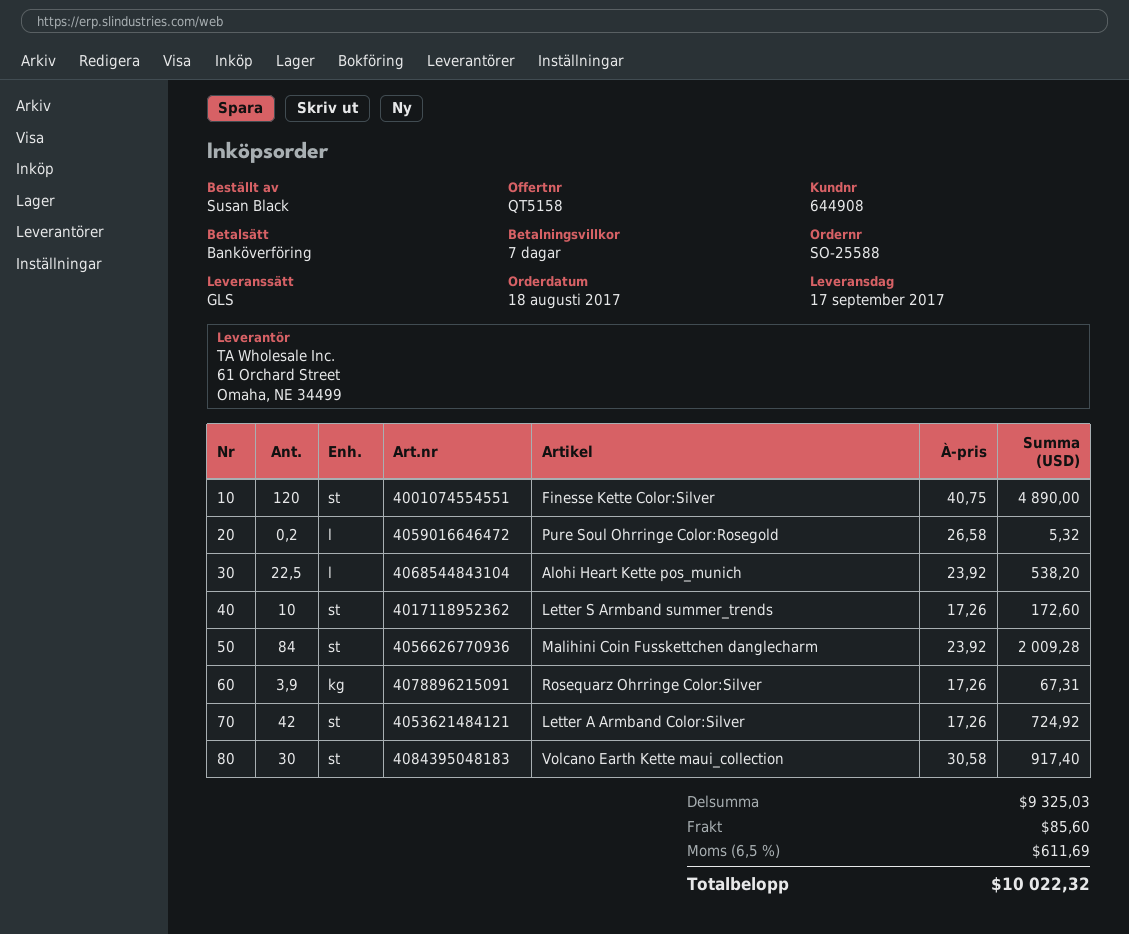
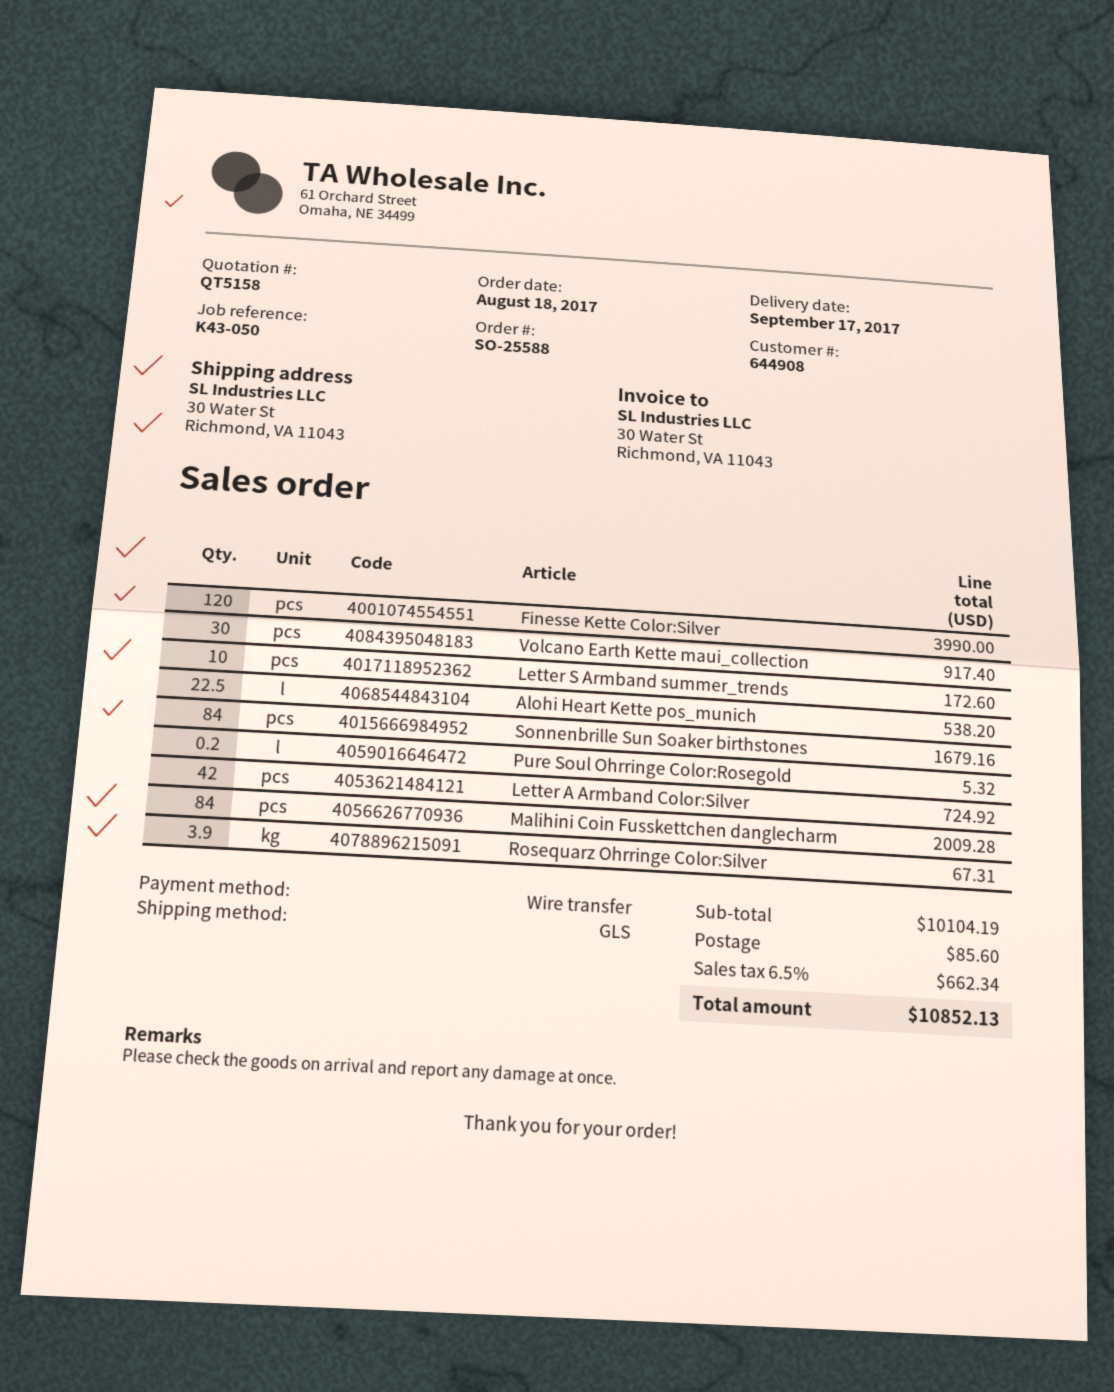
Finesse Kette Color:Silver: 120 for 4890.00 -> 120 for 3990.00
Sonnenbrille Sun Soaker birthstones: none -> 84 for 1679.16
subtotal: 9325.03 -> 10104.19
tax: 6.5% = 611.69 -> 6.5% = 662.34
total: 10022.32 -> 10852.13

